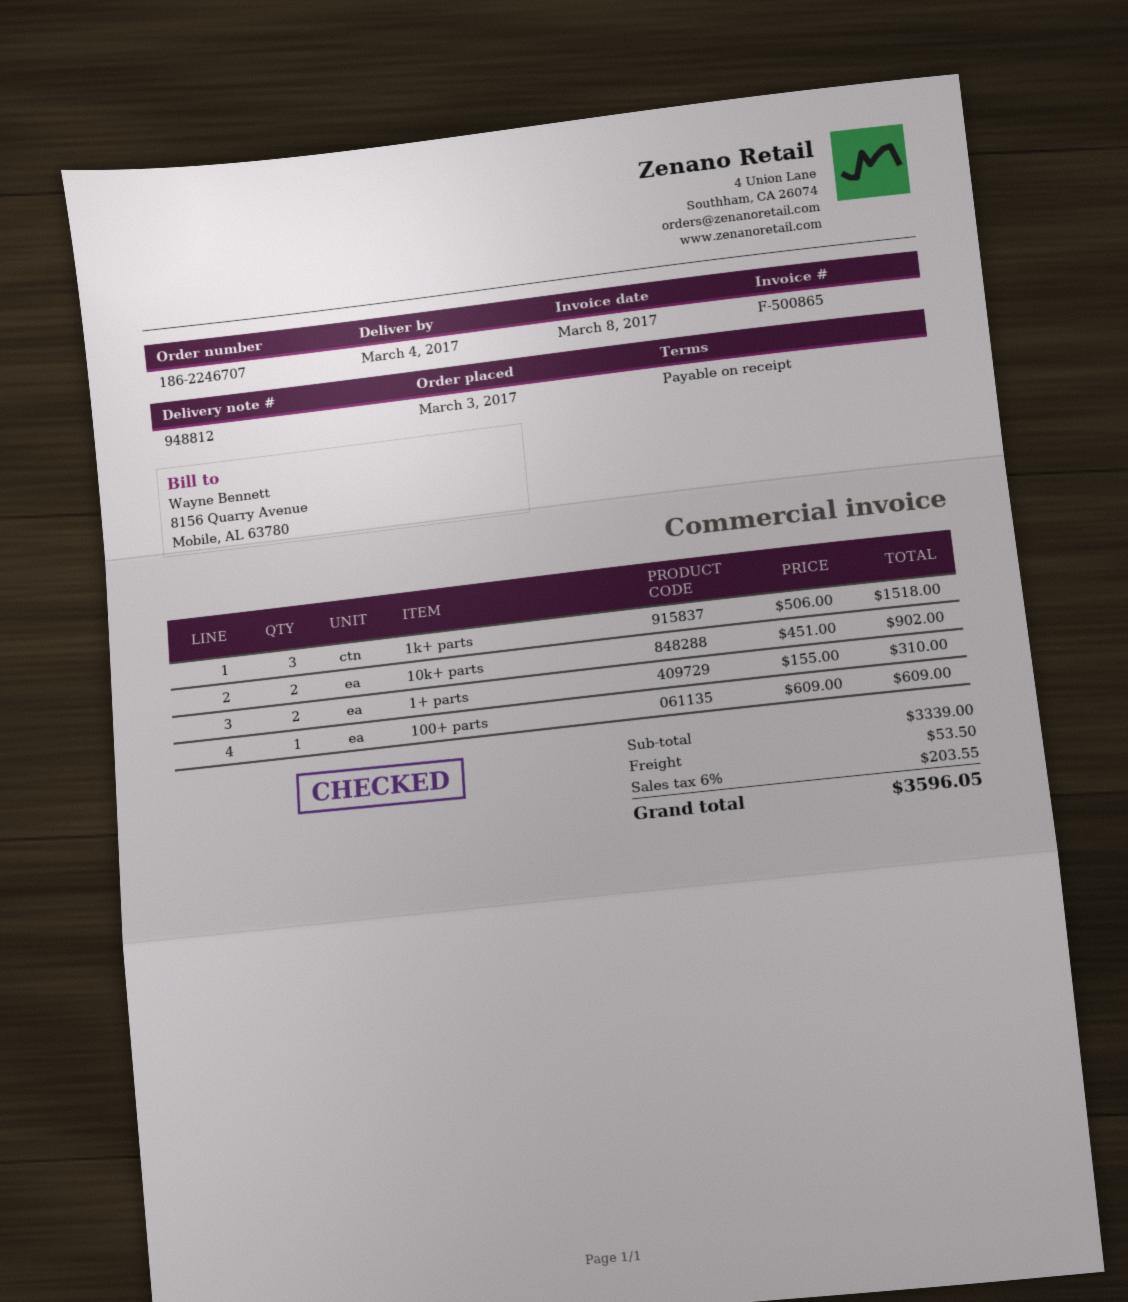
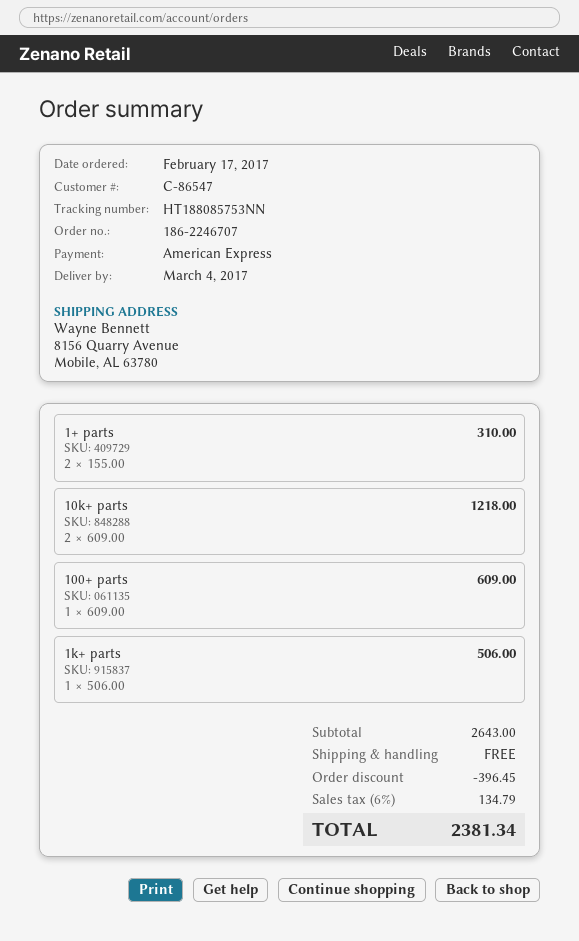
order date: 2017-03-03 -> 2017-02-17
1k+ parts: 3 x 506.00 = 1518.00 -> 1 x 506.00 = 506.00
10k+ parts: 2 x 451.00 = 902.00 -> 2 x 609.00 = 1218.00
subtotal: 3339.00 -> 2643.00
discount: none -> 396.45
shipping: 53.50 -> 0.00
tax: 6% = 203.55 -> 6% = 134.79
total: 3596.05 -> 2381.34

